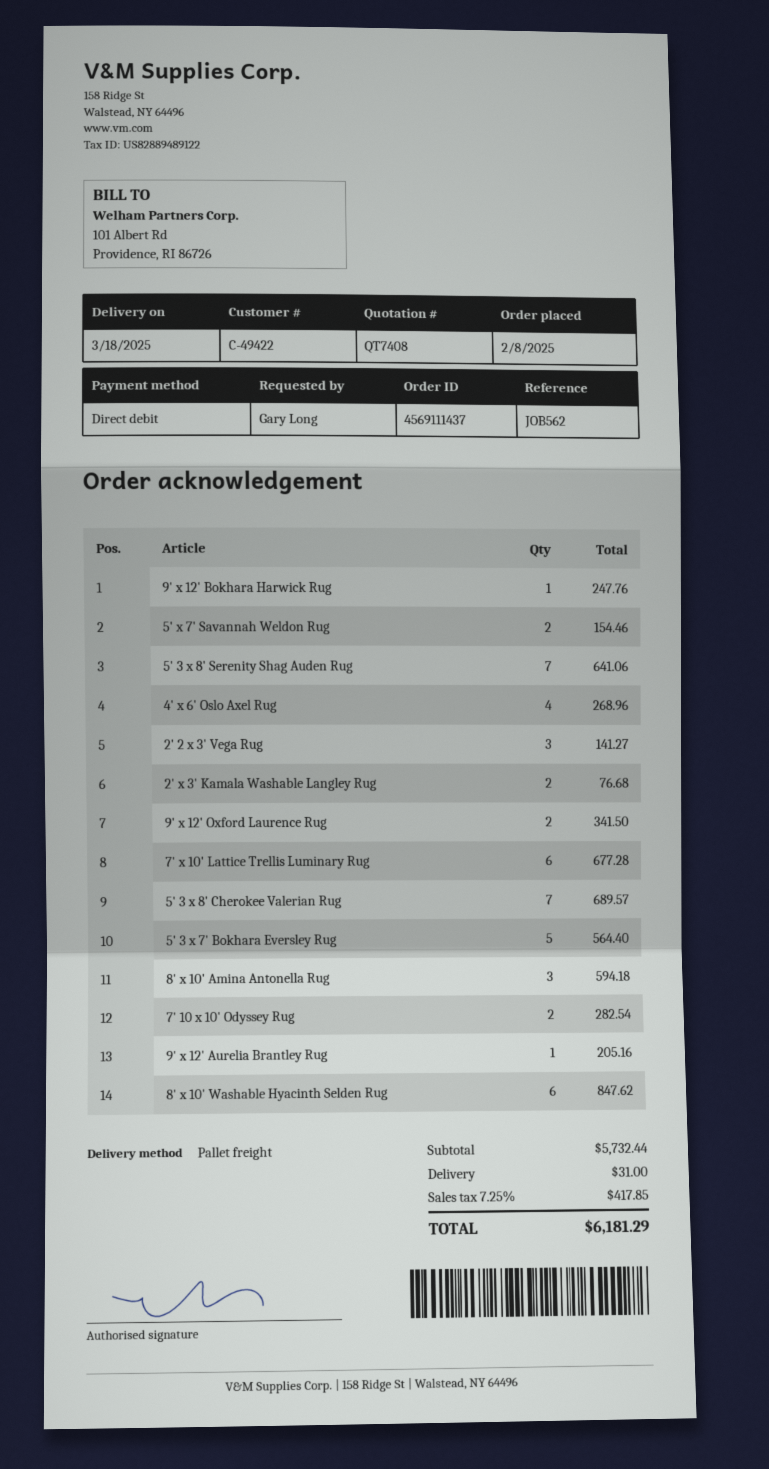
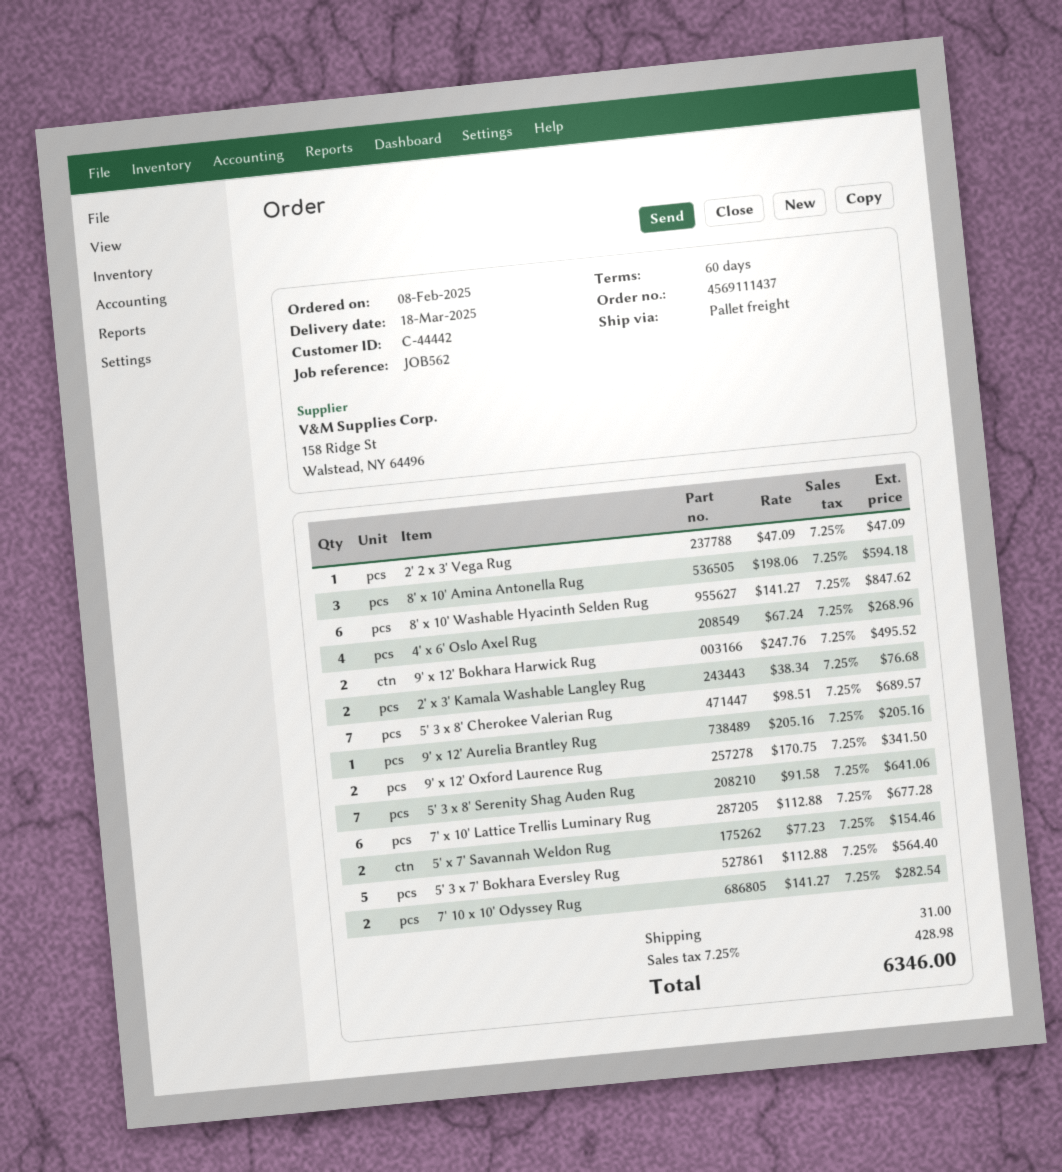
customer number: C-49422 -> C-44442
9' x 12' Bokhara Harwick Rug: 1 for 247.76 -> 2 for 495.52
2' 2 x 3' Vega Rug: 3 for 141.27 -> 1 for 47.09
tax: 7.25% = 417.85 -> 7.25% = 428.98
total: 6181.29 -> 6346.00

